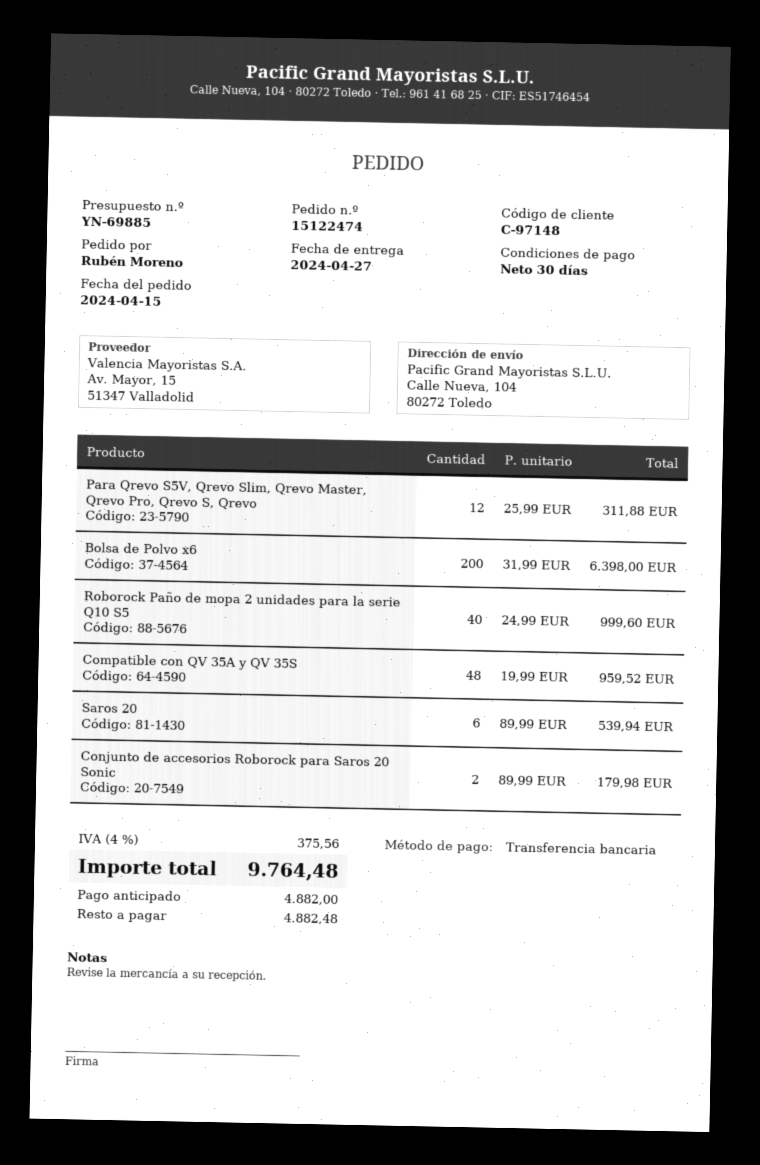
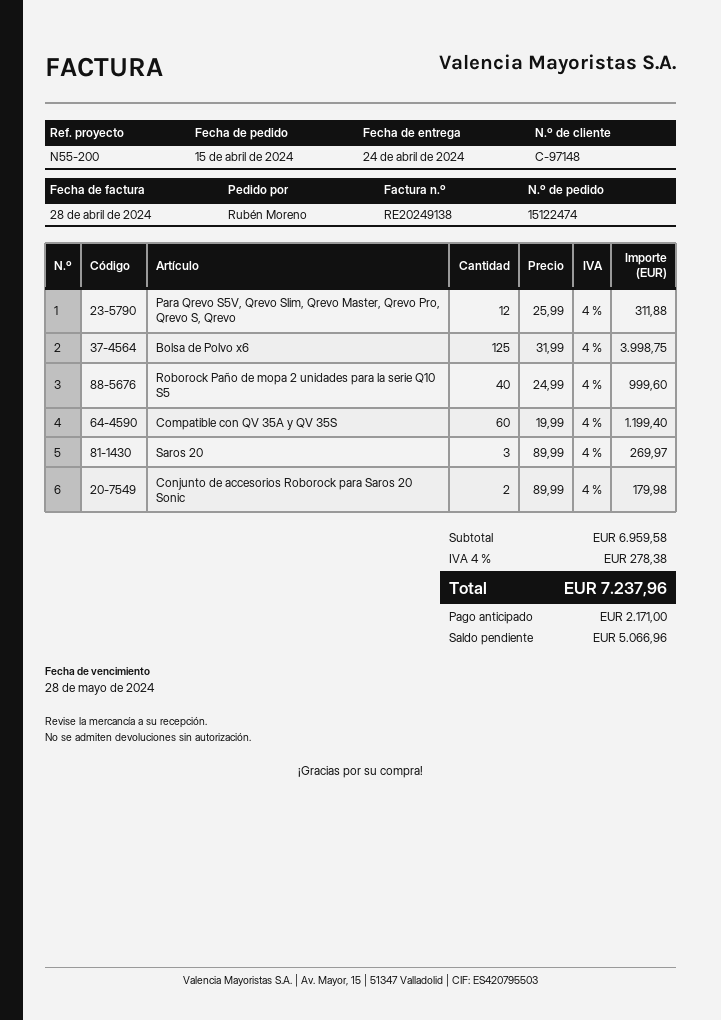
delivery date: 2024-04-27 -> 2024-04-24
Bolsa de Polvo x6: 200 x 31.99 = 6398.00 -> 125 x 31.99 = 3998.75
Compatible con QV 35A y QV 35S: 48 x 19.99 = 959.52 -> 60 x 19.99 = 1199.40
Saros 20: 6 x 89.99 = 539.94 -> 3 x 89.99 = 269.97
tax: 4% = 375.56 -> 4% = 278.38
total: 9764.48 -> 7237.96
deposit: 4882.00 -> 2171.00
balance: 4882.48 -> 5066.96

